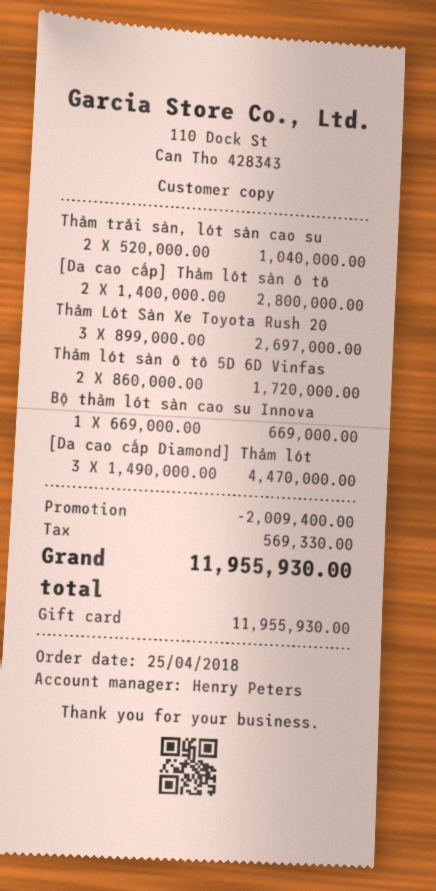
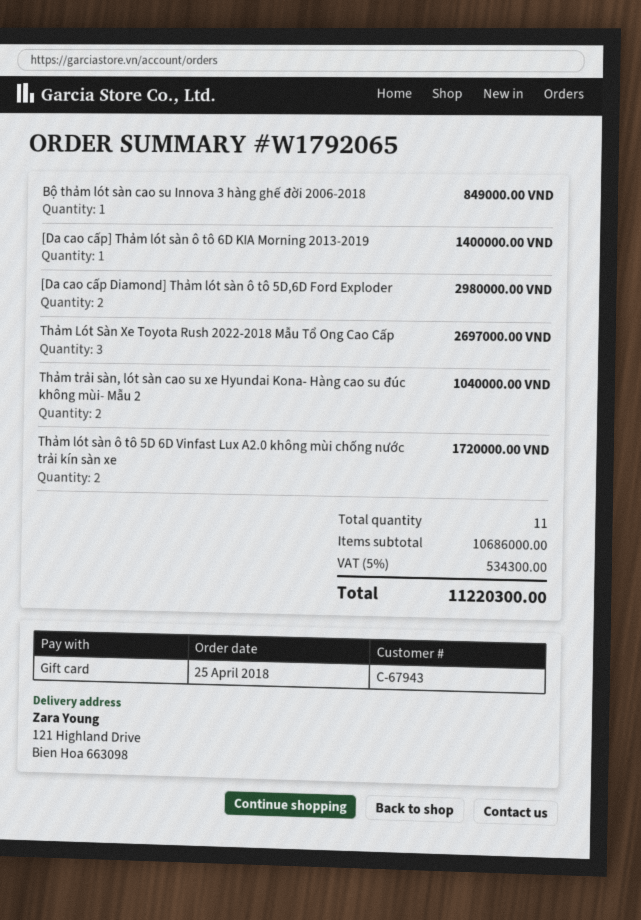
[Da cao cấp] Thảm lót sàn ô tô: 2 for 2800000.00 -> 1 for 1400000.00
Bộ thảm lót sàn cao su Innova: 1 for 669000.00 -> 1 for 849000.00
[Da cao cấp Diamond] Thảm lót: 3 for 4470000.00 -> 2 for 2980000.00
discount: 2009400.00 -> none
tax: 569330.00 -> 534300.00
total: 11955930.00 -> 11220300.00

